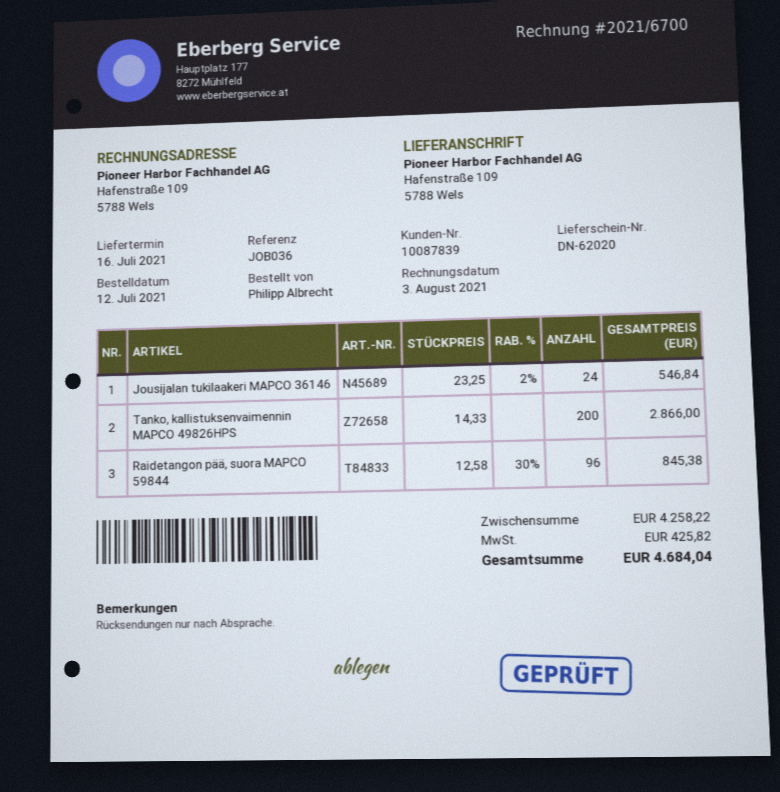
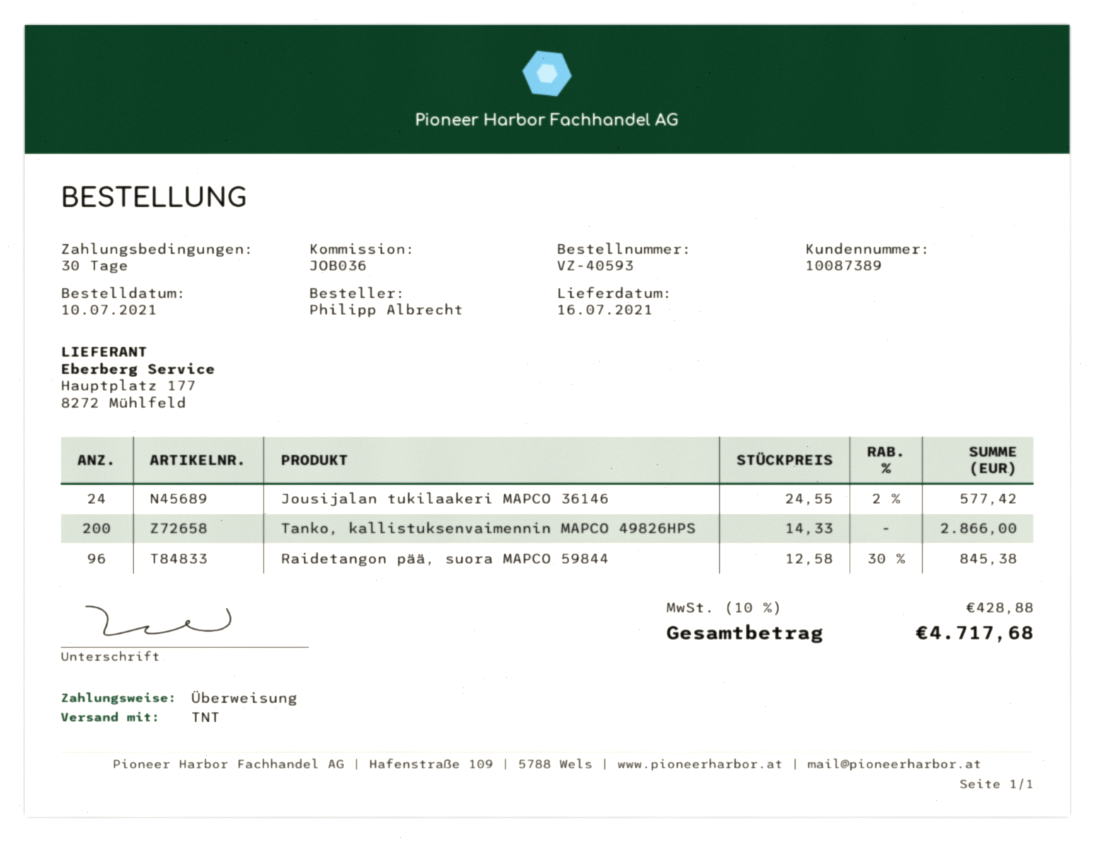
order date: 2021-07-12 -> 2021-07-10
customer number: 10087839 -> 10087389
Jousijalan tukilaakeri MAPCO 36146: 24 x 23.25 - 2% = 546.84 -> 24 x 24.55 - 2% = 577.42
tax: 425.82 -> 428.88
total: 4684.04 -> 4717.68

